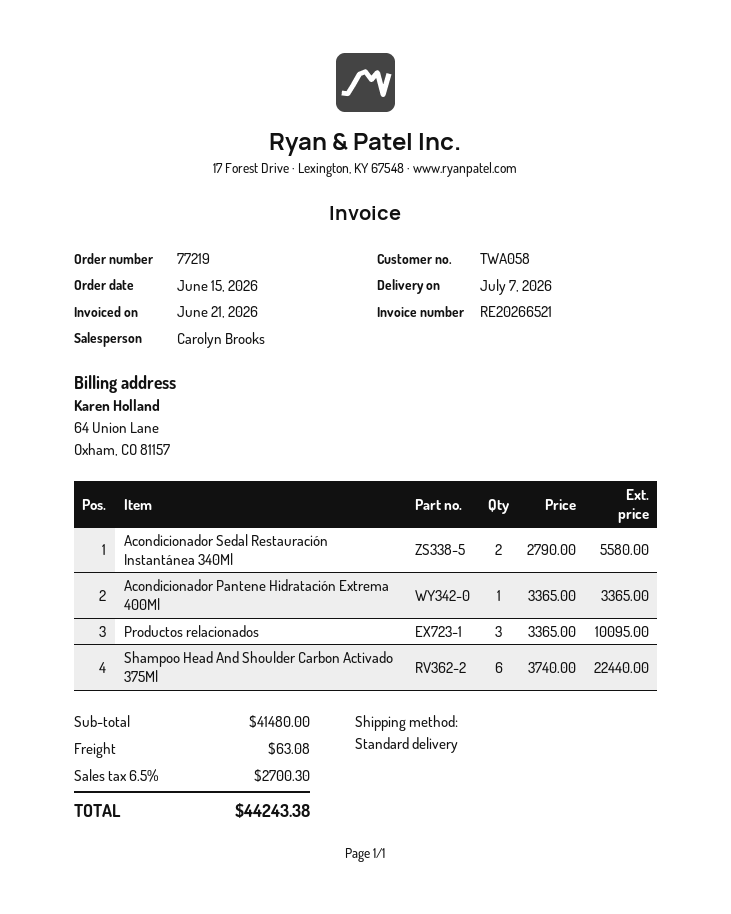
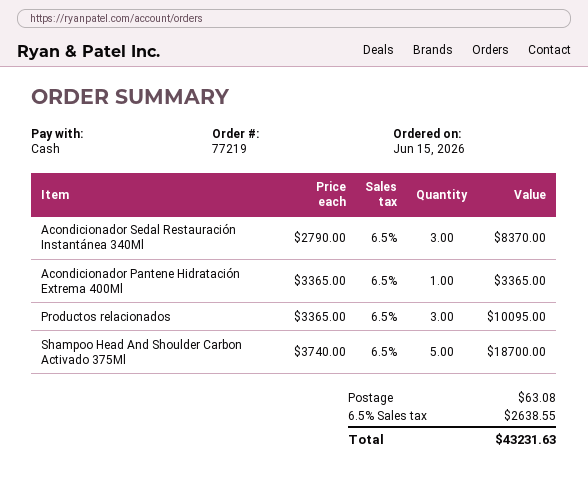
Acondicionador Sedal Restauración Instantánea 340Ml: 2 x 2790.00 = 5580.00 -> 3 x 2790.00 = 8370.00
Shampoo Head And Shoulder Carbon Activado 375Ml: 6 x 3740.00 = 22440.00 -> 5 x 3740.00 = 18700.00
tax: 6.5% = 2700.30 -> 6.5% = 2638.55
total: 44243.38 -> 43231.63

